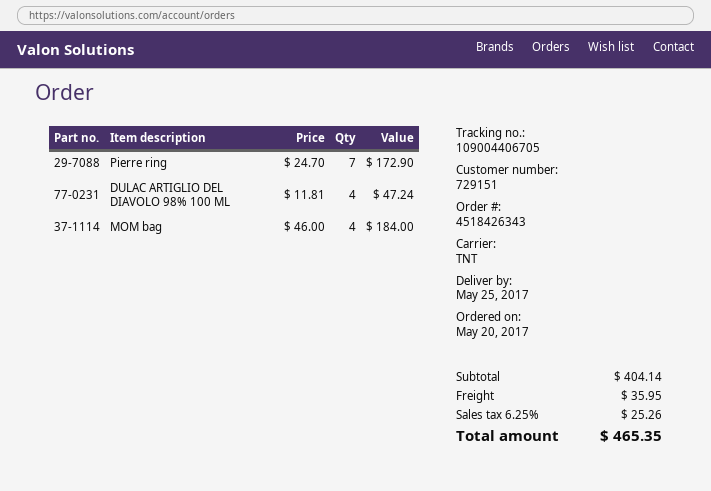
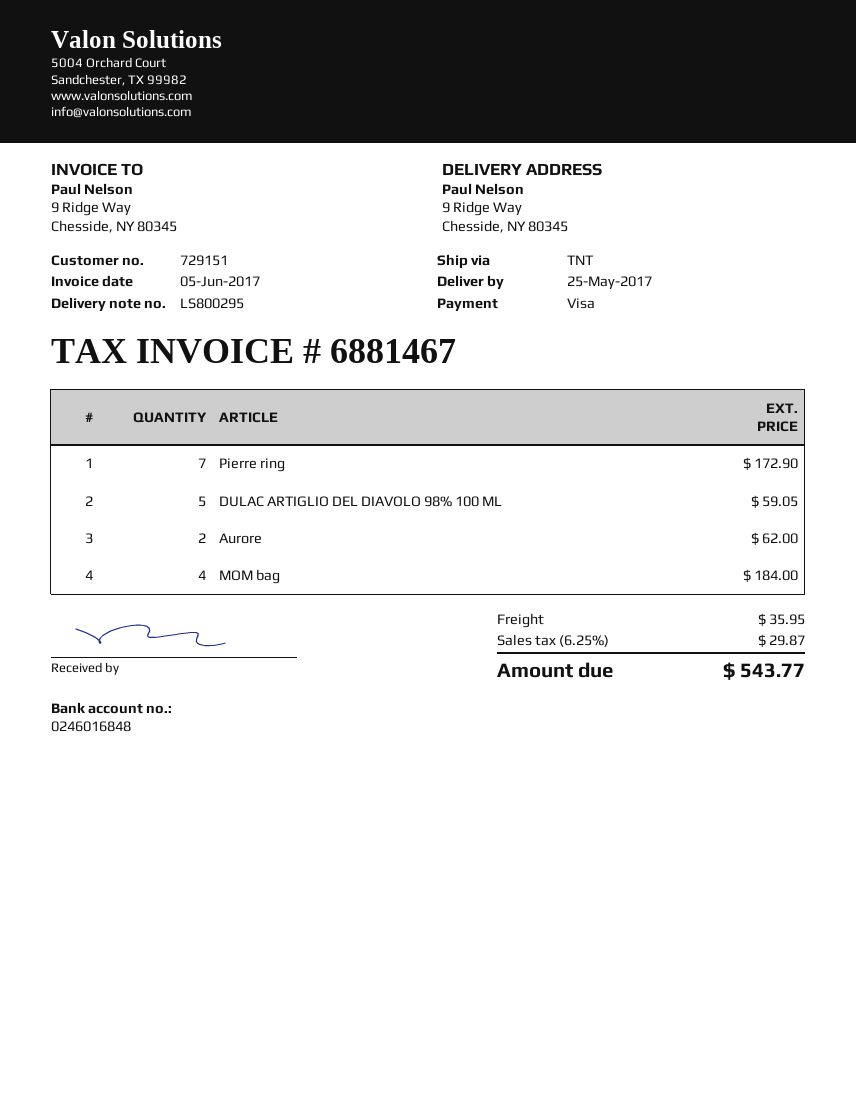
DULAC ARTIGLIO DEL DIAVOLO 98% 100 ML: 4 for 47.24 -> 5 for 59.05
Aurore: none -> 2 for 62.00
tax: 6.25% = 25.26 -> 6.25% = 29.87
total: 465.35 -> 543.77

